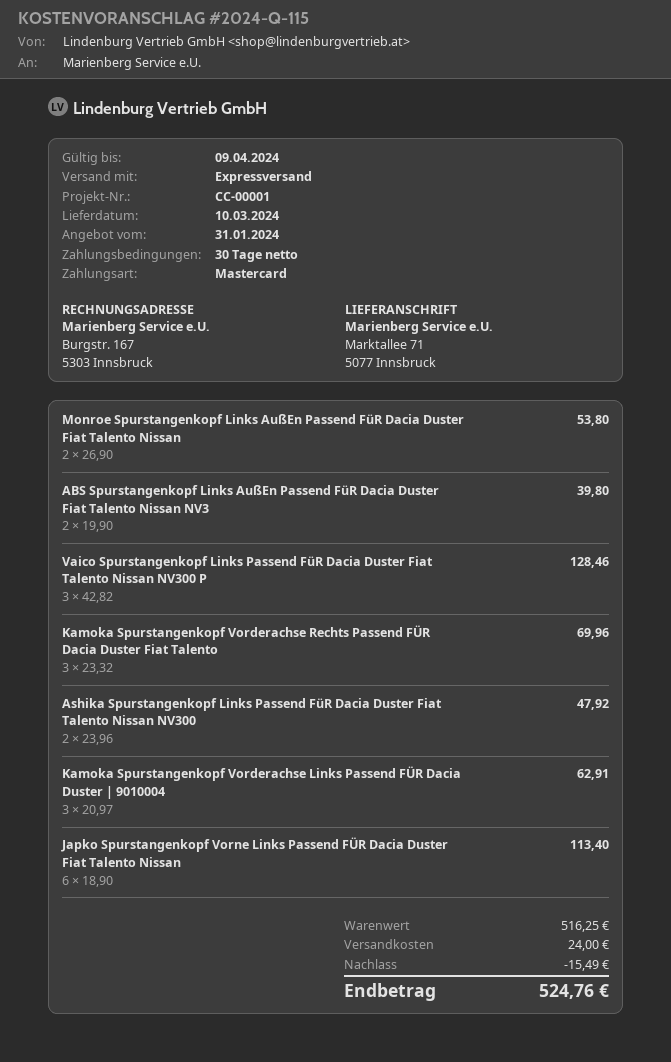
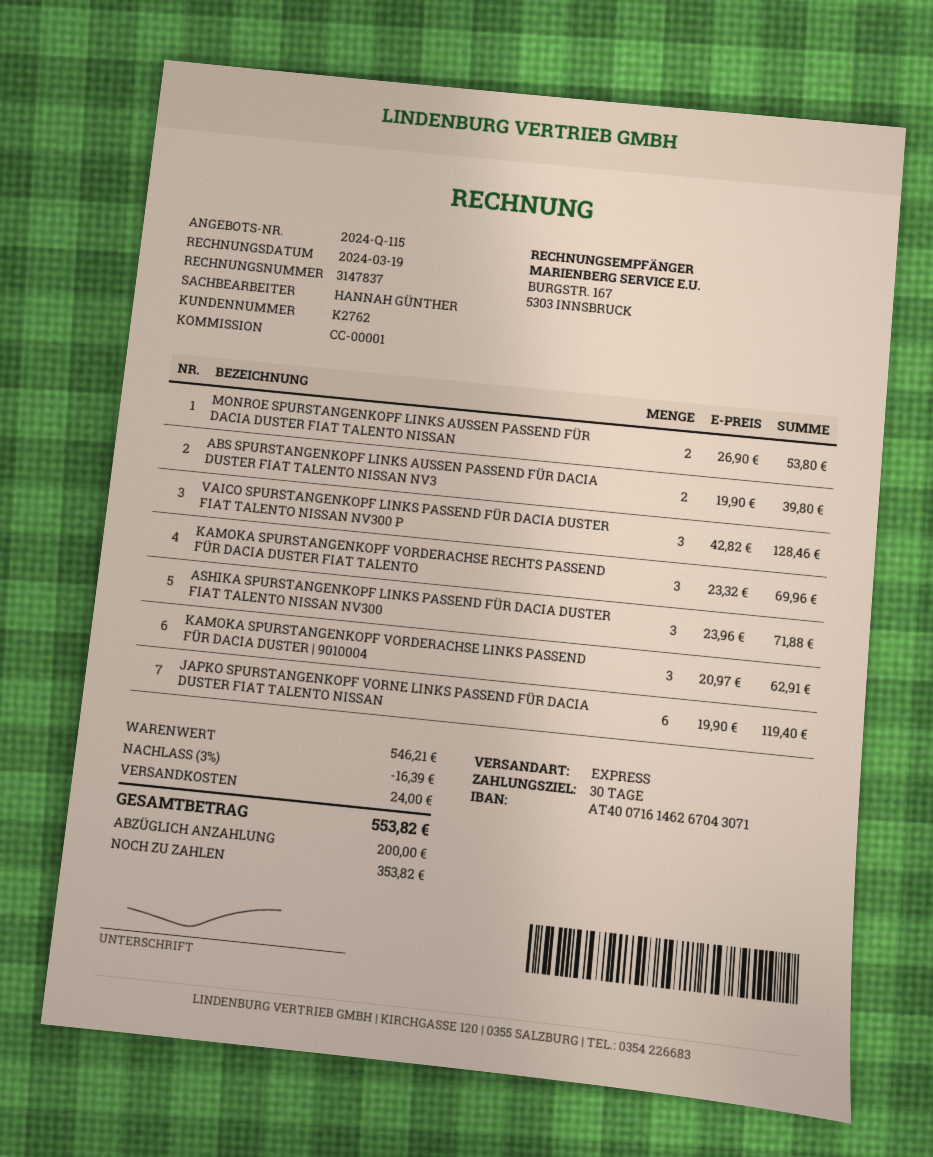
Ashika Spurstangenkopf Links Passend FüR Dacia Duster Fiat Talento Nissan NV300: 2 x 23.96 = 47.92 -> 3 x 23.96 = 71.88
Japko Spurstangenkopf Vorne Links Passend FÜR Dacia Duster Fiat Talento Nissan: 6 x 18.90 = 113.40 -> 6 x 19.90 = 119.40
subtotal: 516.25 -> 546.21
discount: 15.49 -> 16.39
total: 524.76 -> 553.82

